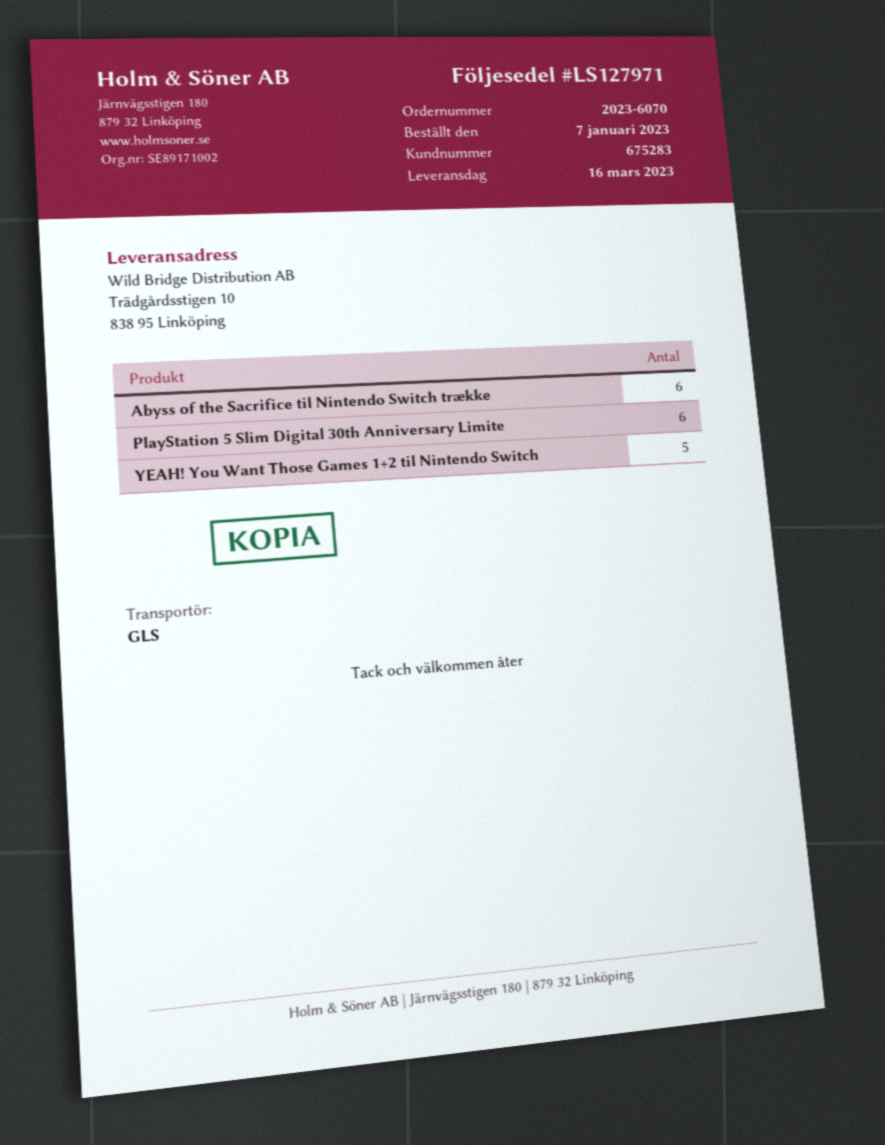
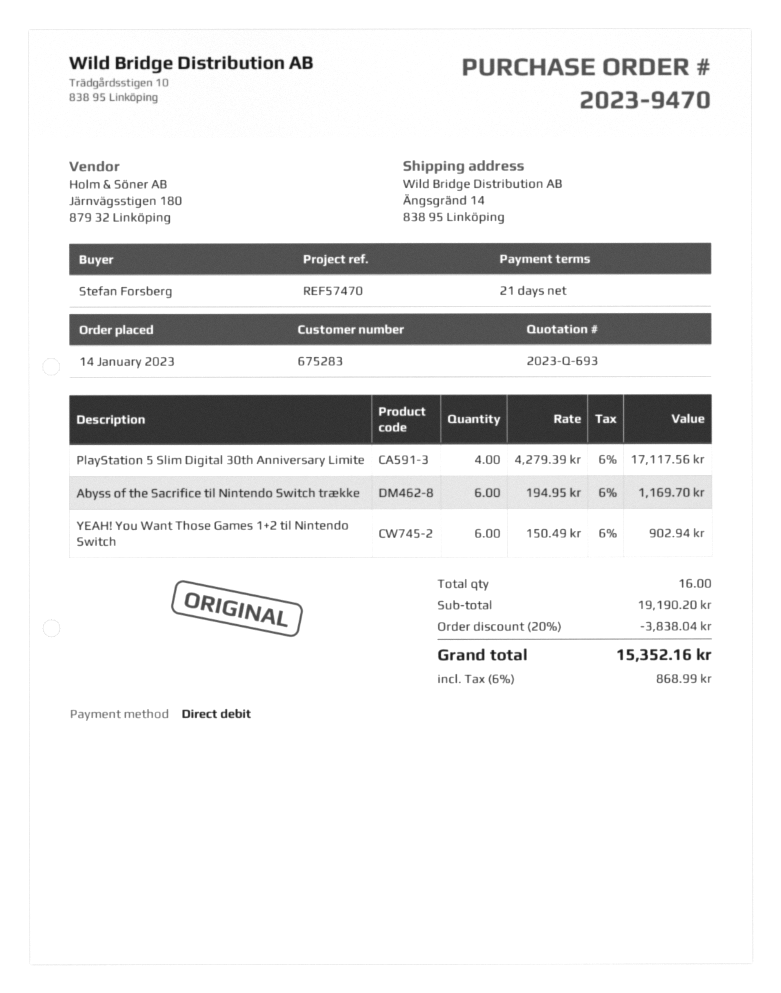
order number: 2023-6070 -> 2023-9470
order date: 2023-01-07 -> 2023-01-14
ship to: Trädgårdsstigen 10, 838 95 Linköping -> Ängsgränd 14, 838 95 Linköping
PlayStation 5 Slim Digital 30th Anniversary Limite: 6 -> 4
YEAH! You Want Those Games 1+2 til Nintendo Switch: 5 -> 6

